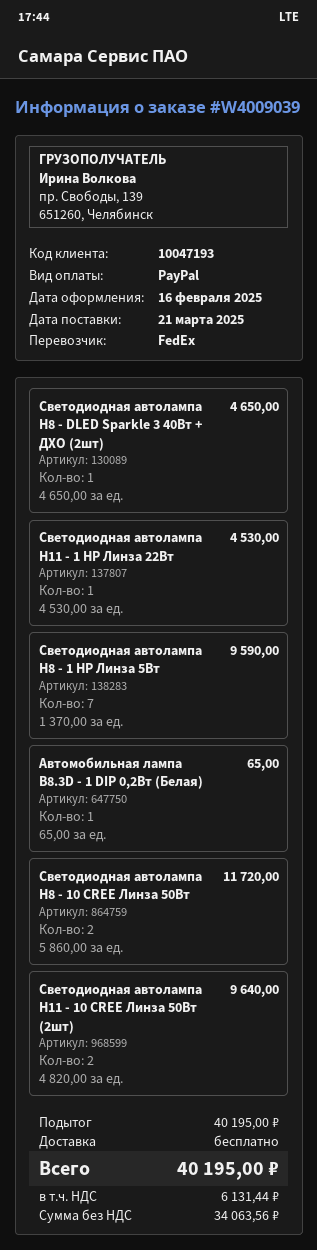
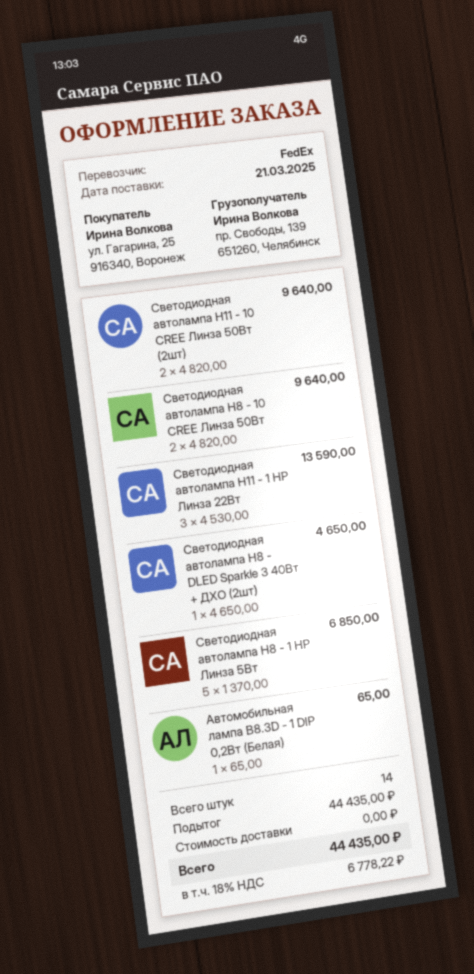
Светодиодная автолампа Н11 - 1 HP Линза 22Вт: 1 x 4530.00 = 4530.00 -> 3 x 4530.00 = 13590.00
Светодиодная автолампа Н8 - 1 HP Линза 5Вт: 7 x 1370.00 = 9590.00 -> 5 x 1370.00 = 6850.00
Светодиодная автолампа Н8 - 10 CREE Линза 50Вт: 2 x 5860.00 = 11720.00 -> 2 x 4820.00 = 9640.00
subtotal: 40195.00 -> 44435.00
tax: 6131.44 -> 6778.22
total: 40195.00 -> 44435.00

